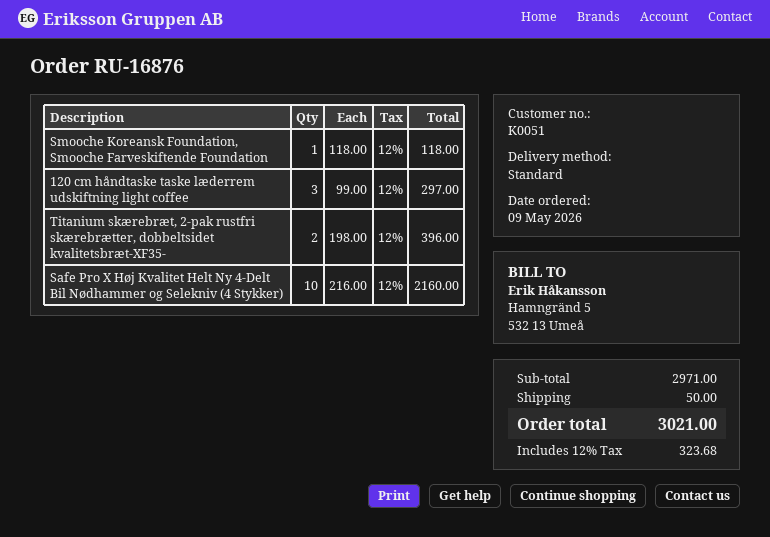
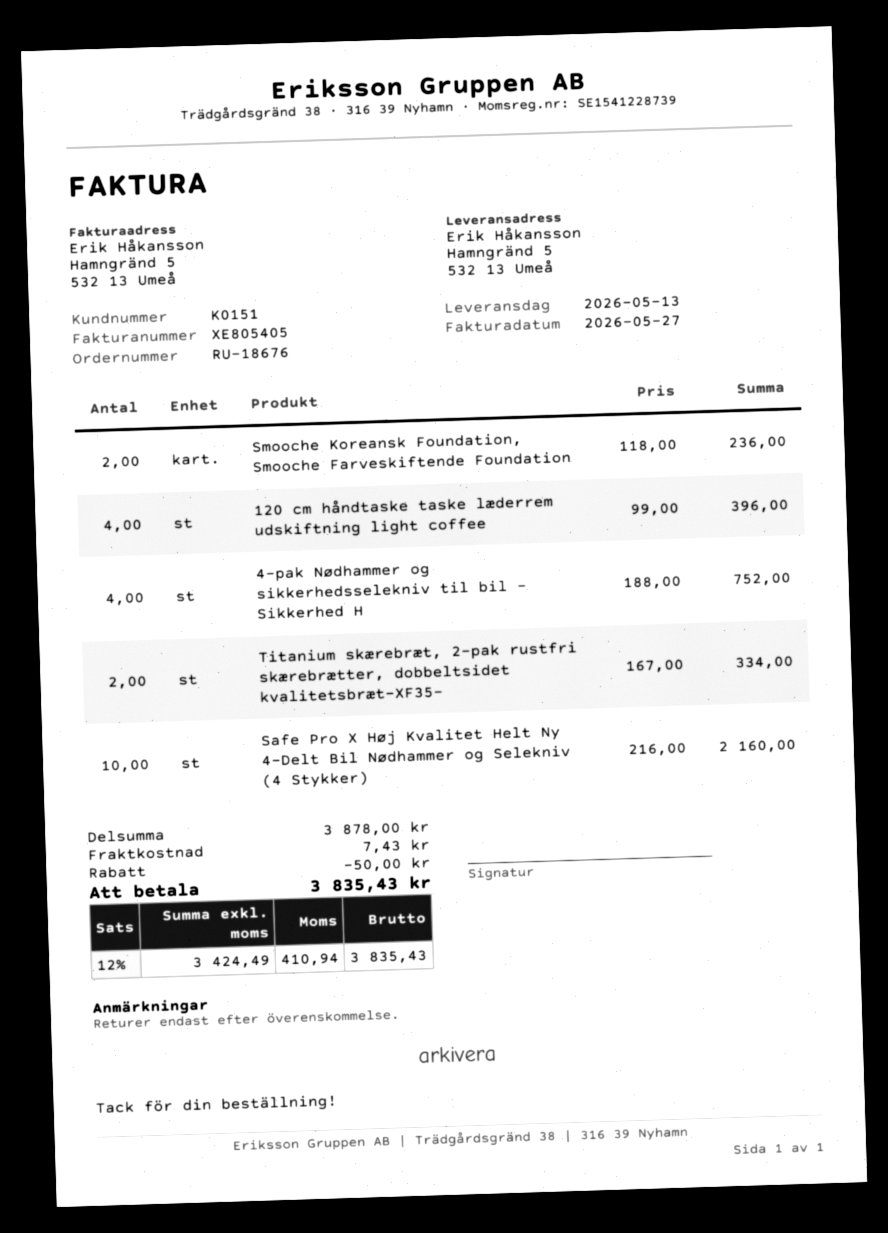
order number: RU-16876 -> RU-18676
customer number: K0051 -> K0151
Smooche Koreansk Foundation, Smooche Farveskiftende Foundation: 1 x 118.00 = 118.00 -> 2 x 118.00 = 236.00
120 cm håndtaske taske læderrem udskiftning light coffee: 3 x 99.00 = 297.00 -> 4 x 99.00 = 396.00
Titanium skærebræt, 2-pak rustfri skærebrætter, dobbeltsidet kvalitetsbræt-XF35-: 2 x 198.00 = 396.00 -> 2 x 167.00 = 334.00
4-pak Nødhammer og sikkerhedsselekniv til bil - Sikkerhed H: none -> 4 x 188.00 = 752.00
subtotal: 2971.00 -> 3878.00
discount: none -> 50.00
shipping: 50.00 -> 7.43
tax: 12% = 323.68 -> 12% = 410.94
total: 3021.00 -> 3835.43

